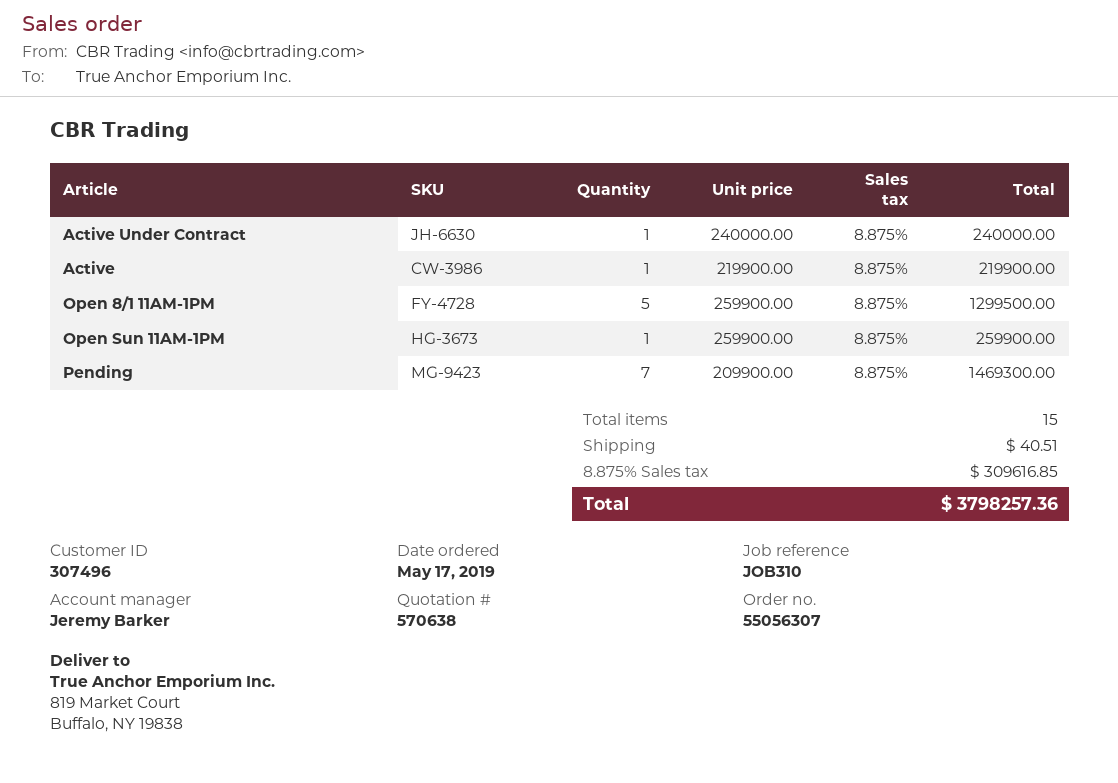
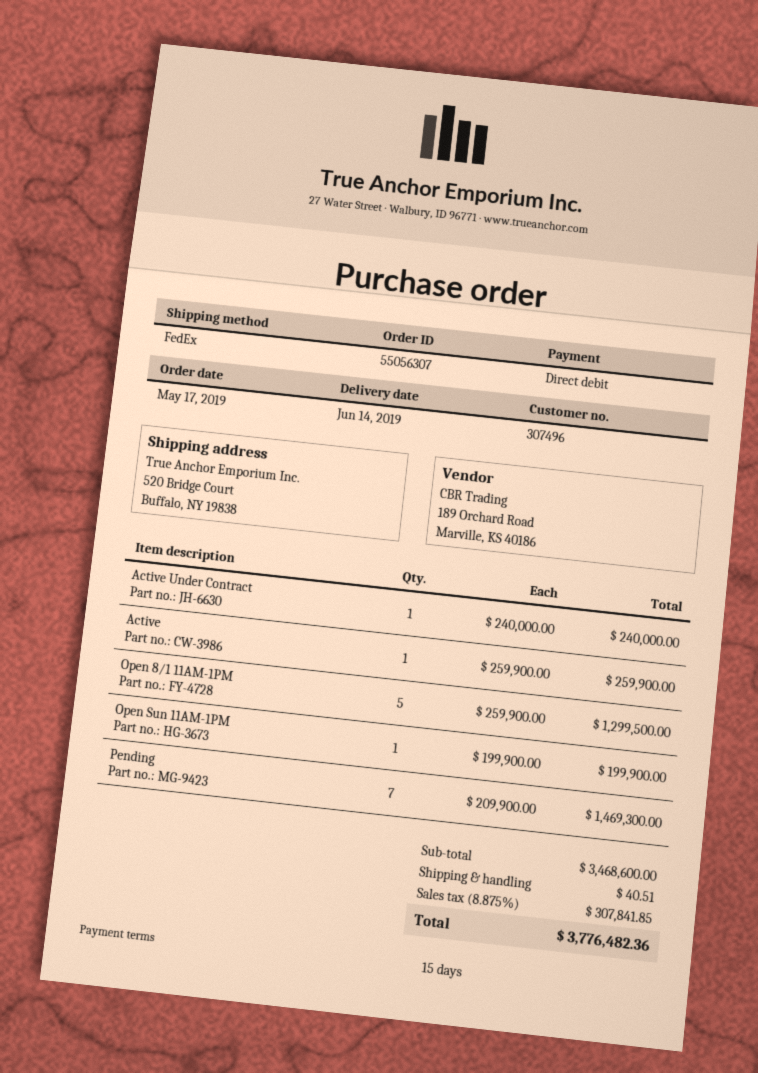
ship to: 819 Market Court, Buffalo, NY 19838 -> 520 Bridge Court, Buffalo, NY 19838
Active: 1 x 219900.00 = 219900.00 -> 1 x 259900.00 = 259900.00
Open Sun 11AM-1PM: 1 x 259900.00 = 259900.00 -> 1 x 199900.00 = 199900.00
tax: 8.875% = 309616.85 -> 8.875% = 307841.85
total: 3798257.36 -> 3776482.36

